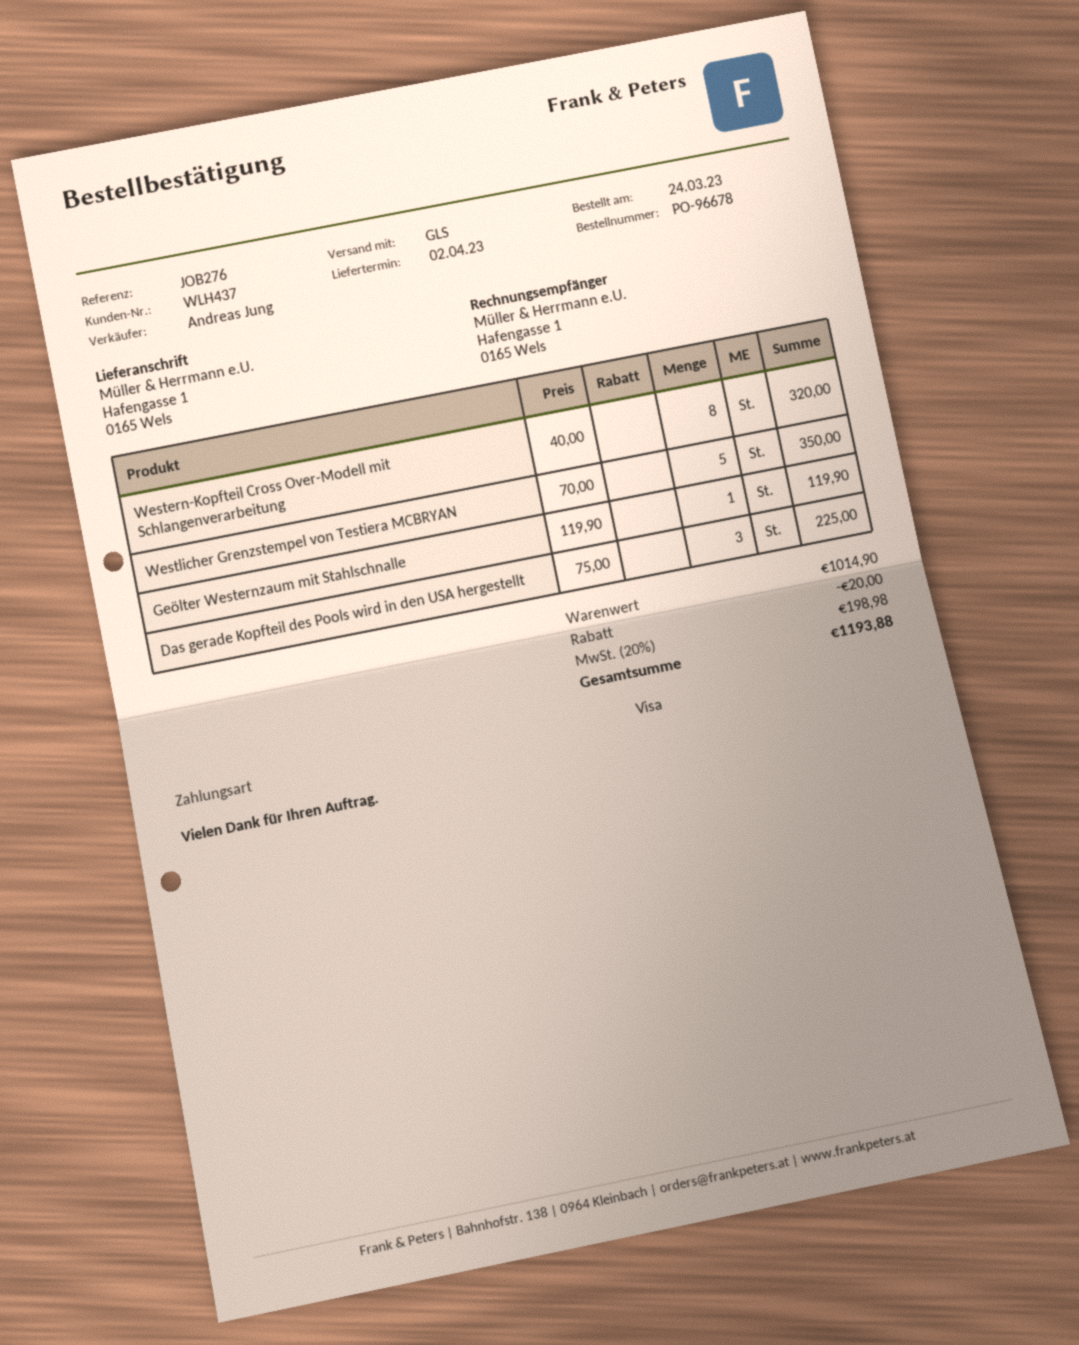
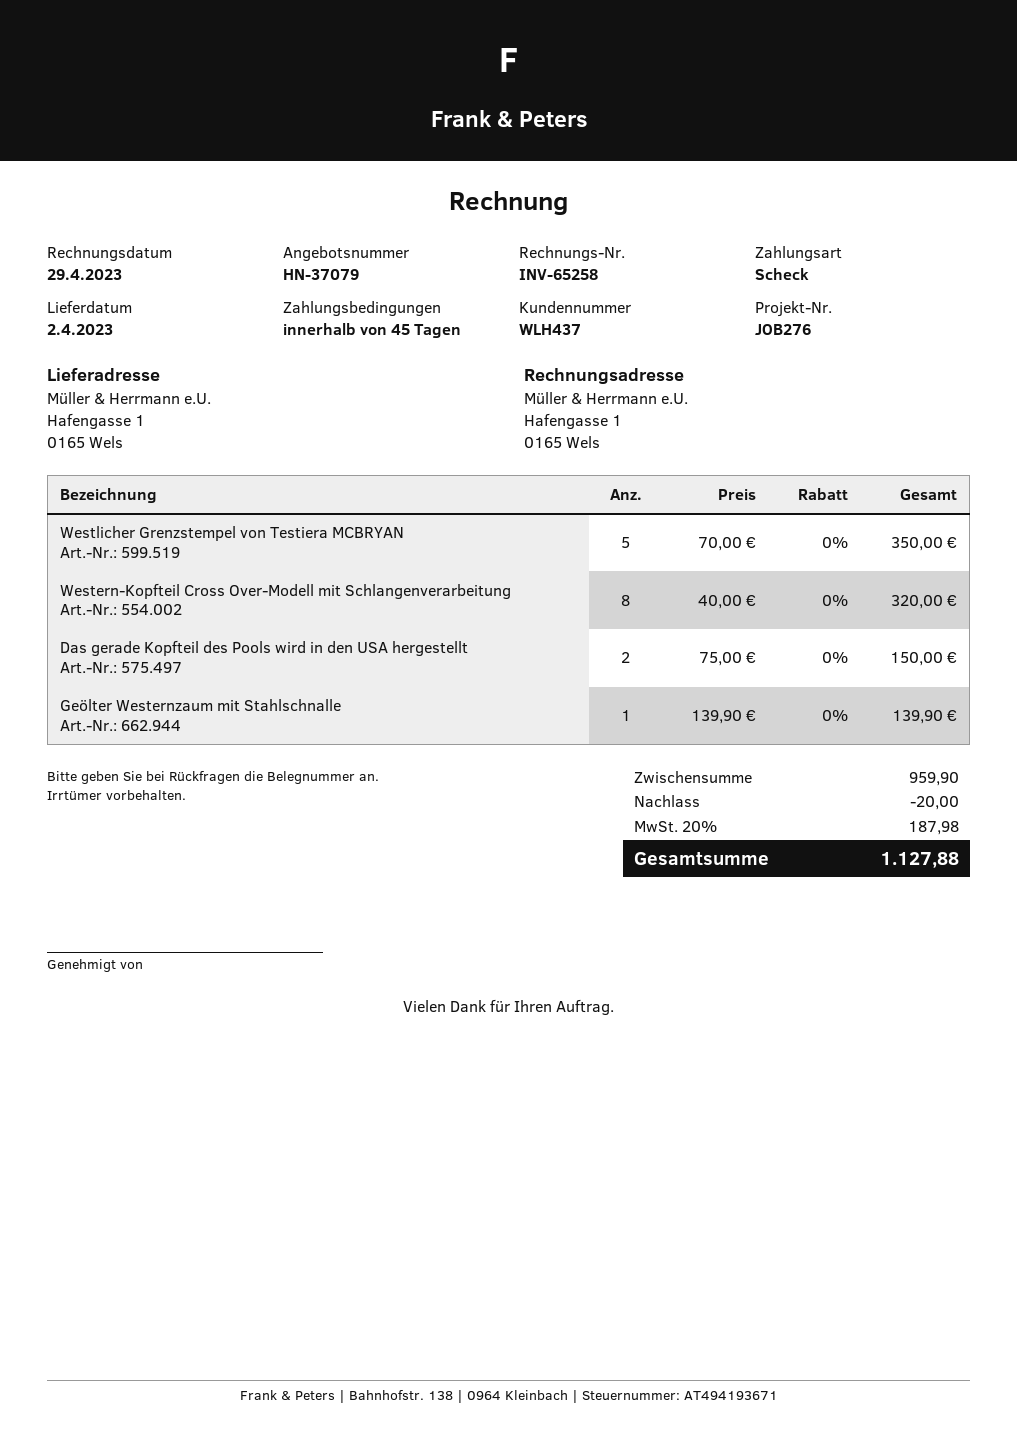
payment method: Visa -> cheque
Geölter Westernzaum mit Stahlschnalle: 1 x 119.90 = 119.90 -> 1 x 139.90 = 139.90
Das gerade Kopfteil des Pools wird in den USA hergestellt: 3 x 75.00 = 225.00 -> 2 x 75.00 = 150.00
subtotal: 1014.90 -> 959.90
tax: 20% = 198.98 -> 20% = 187.98
total: 1193.88 -> 1127.88

